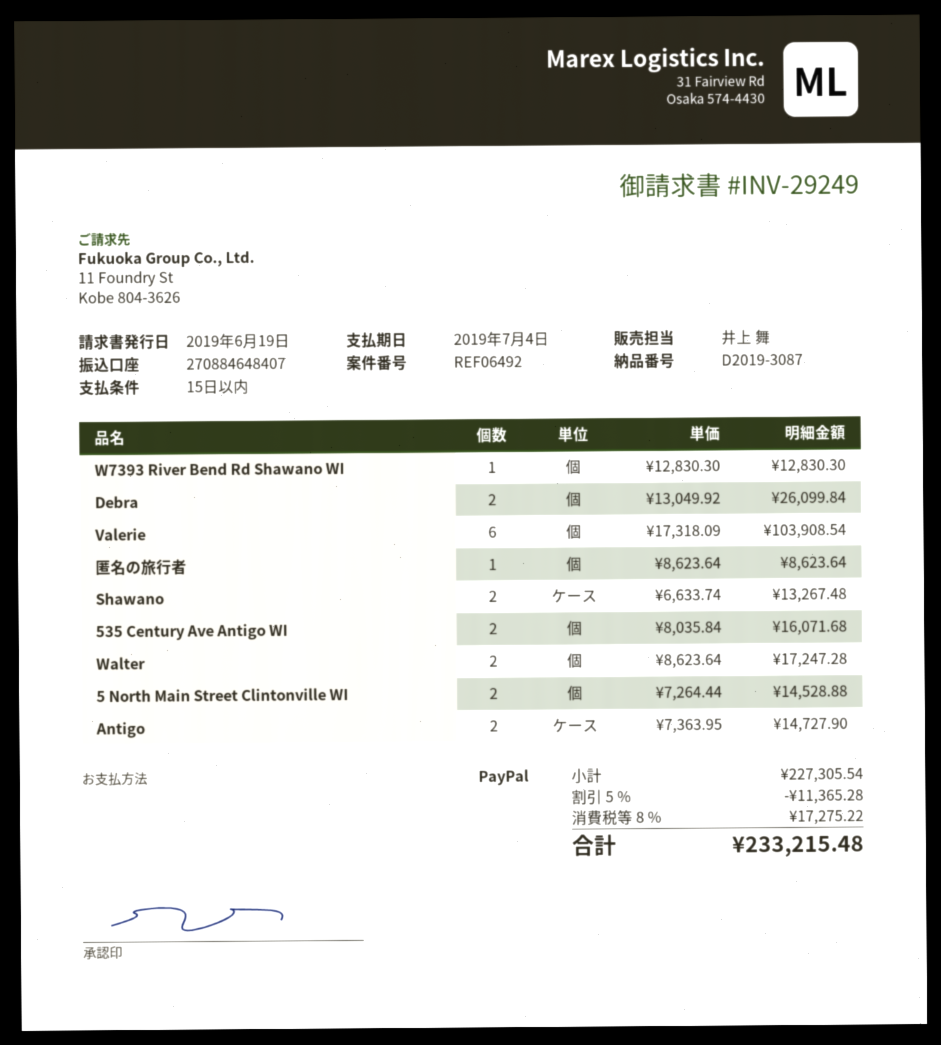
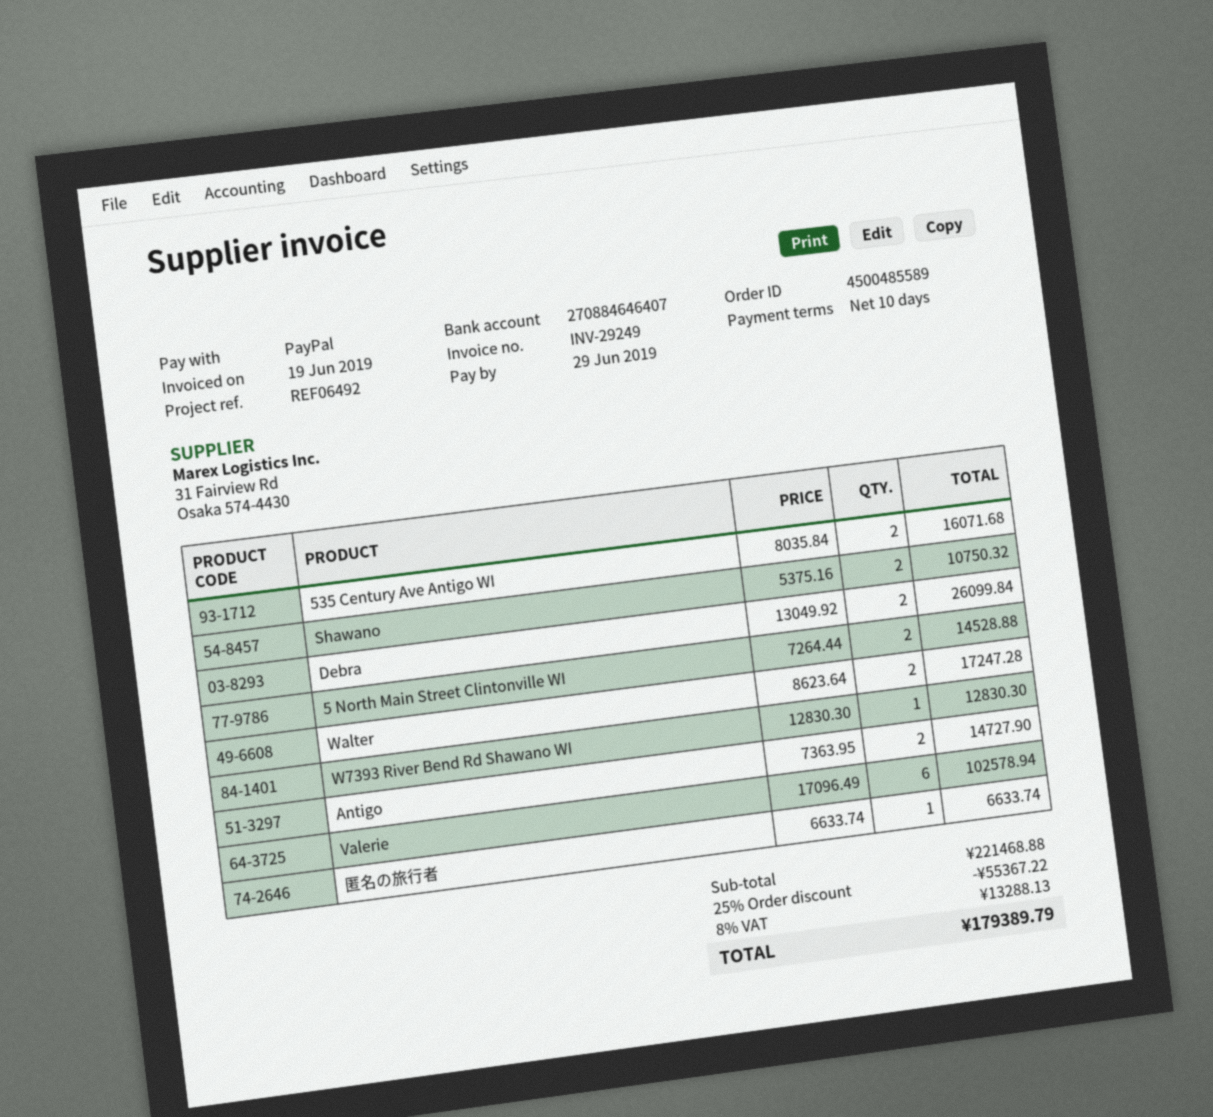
payment terms: 15 days -> 10 days
due date: 2019-07-04 -> 2019-06-29
bank account: 270884648407 -> 270884646407
Valerie: 6 x 17318.09 = 103908.54 -> 6 x 17096.49 = 102578.94
匿名の旅行者: 1 x 8623.64 = 8623.64 -> 1 x 6633.74 = 6633.74
Shawano: 2 x 6633.74 = 13267.48 -> 2 x 5375.16 = 10750.32
subtotal: 227305.54 -> 221468.88
discount: 5% = 11365.28 -> 25% = 55367.22
tax: 8% = 17275.22 -> 8% = 13288.13
total: 233215.48 -> 179389.79

